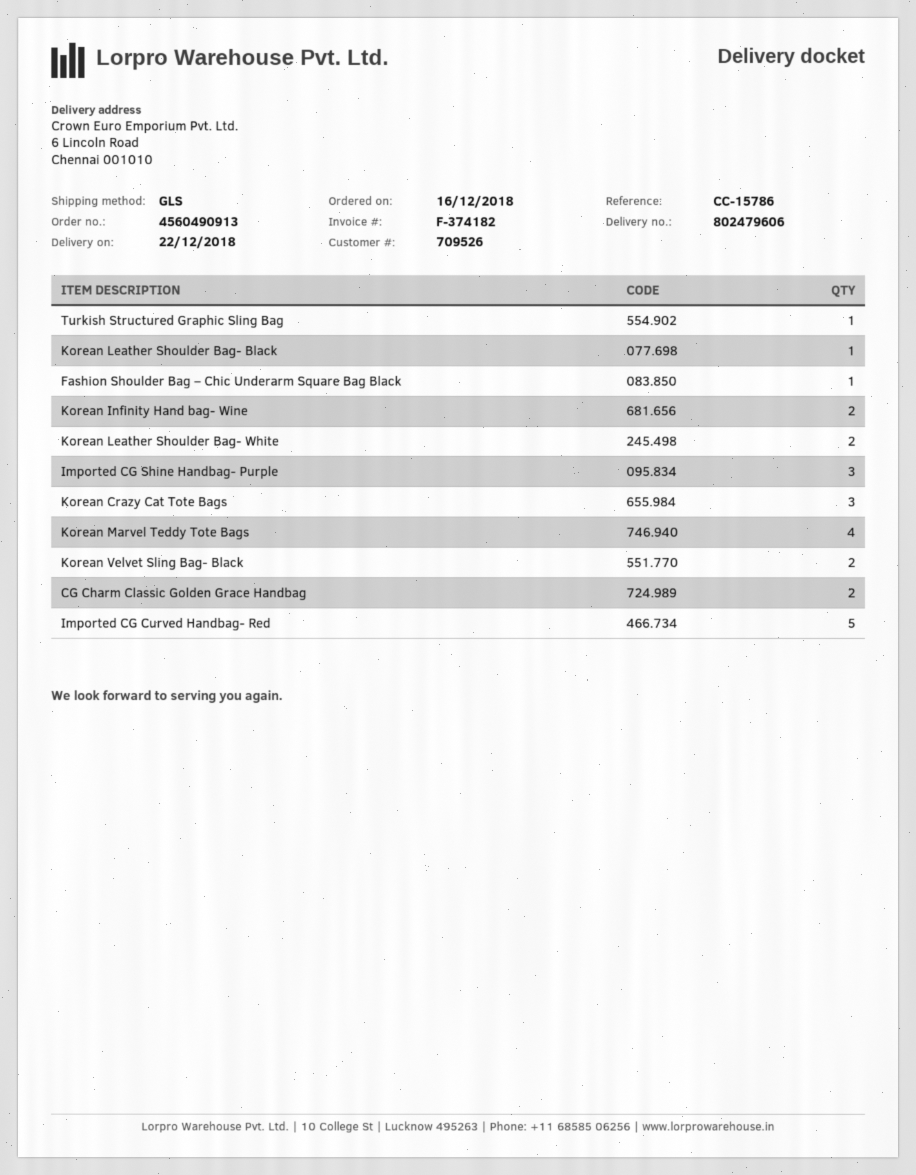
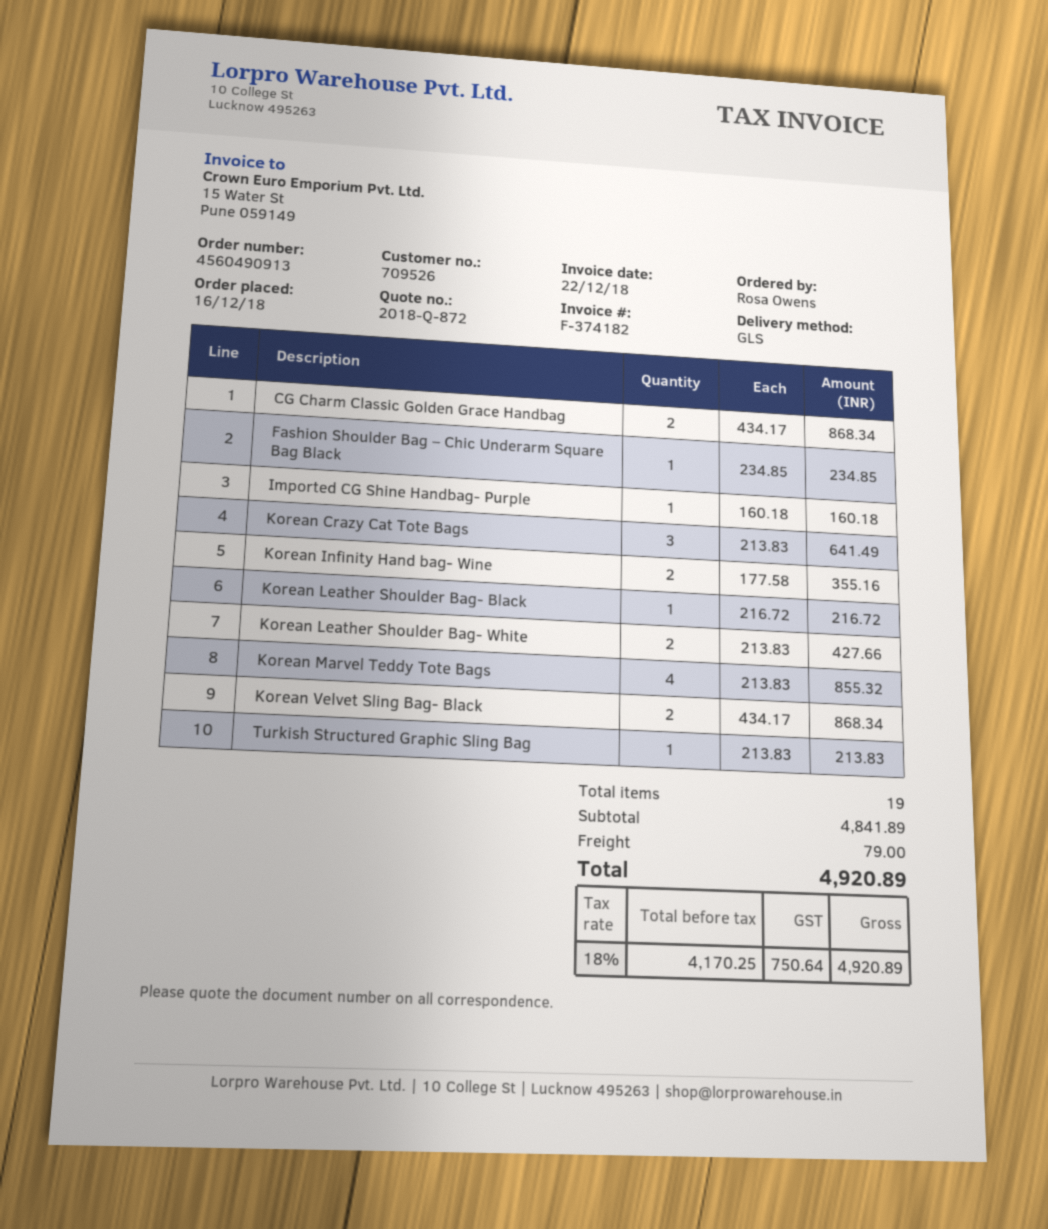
Imported CG Shine Handbag- Purple: 3 -> 1
Imported CG Curved Handbag- Red: 5 -> none

